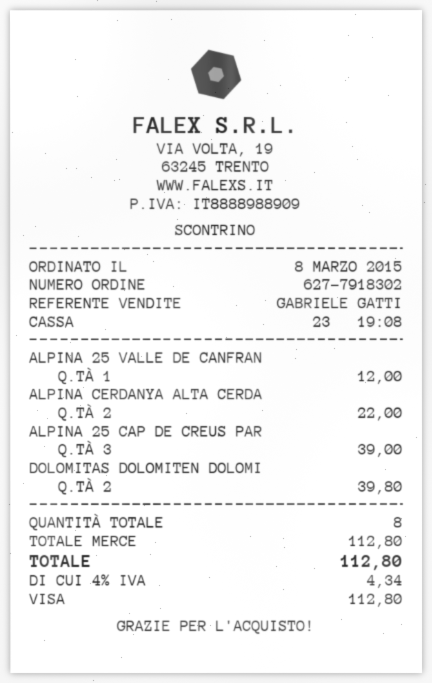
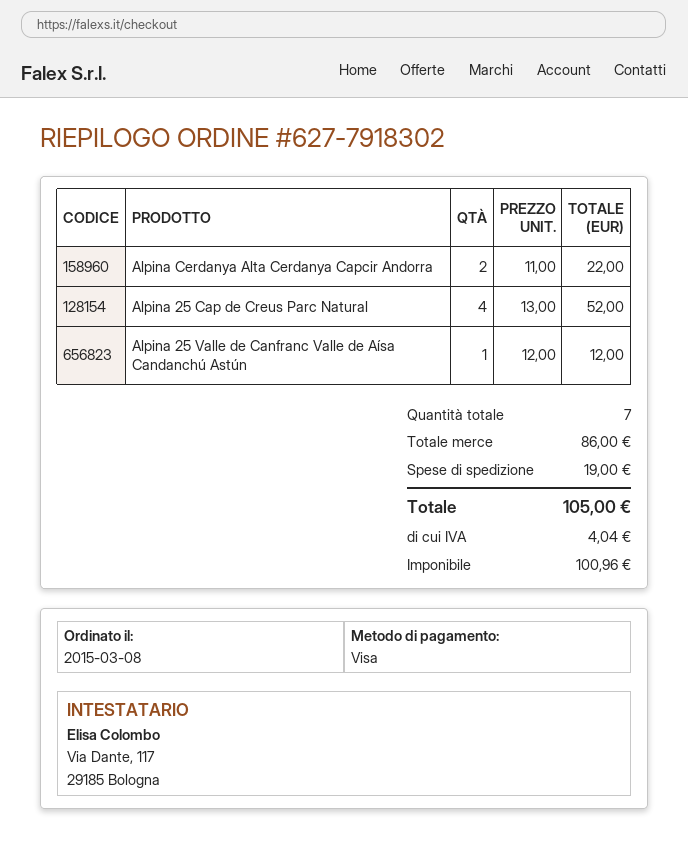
ALPINA 25 CAP DE CREUS PAR: 3 for 39.00 -> 4 for 52.00
DOLOMITAS DOLOMITEN DOLOMI: 2 for 39.80 -> none
total quantity: 8 -> 7
subtotal: 112.80 -> 86.00
shipping: none -> 19.00
tax: 4.34 -> 4.04
total: 112.80 -> 105.00

